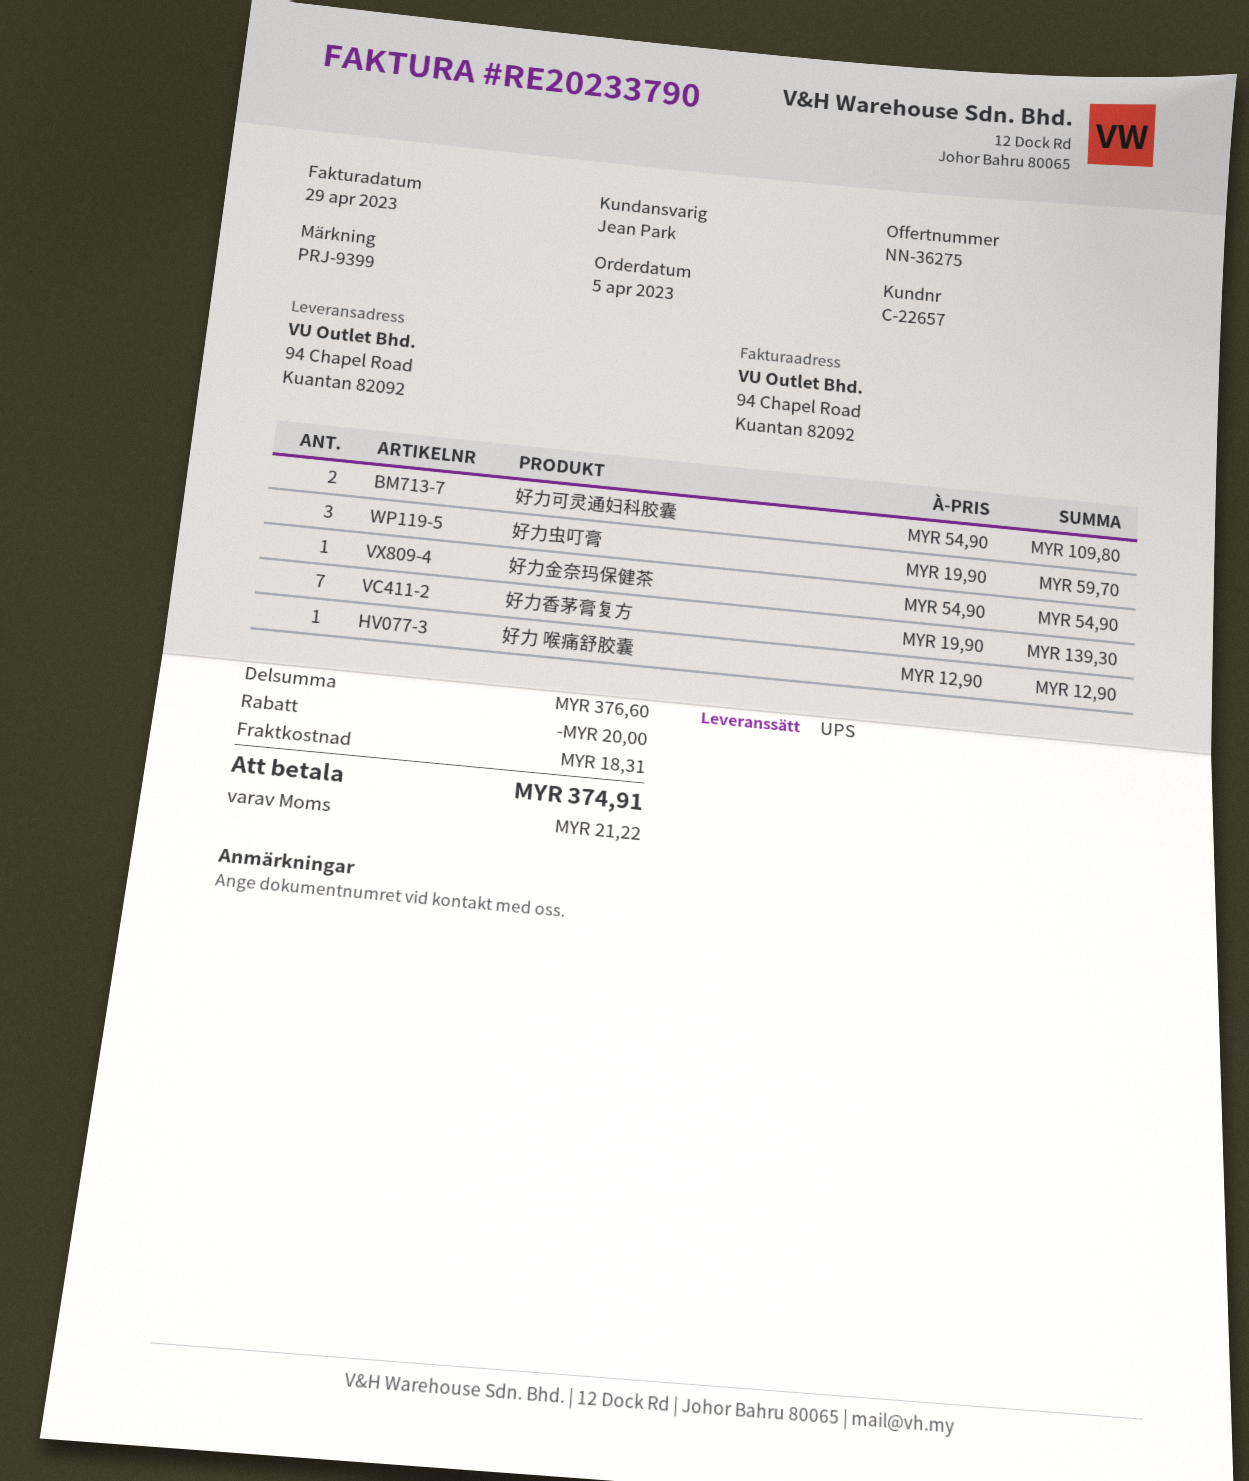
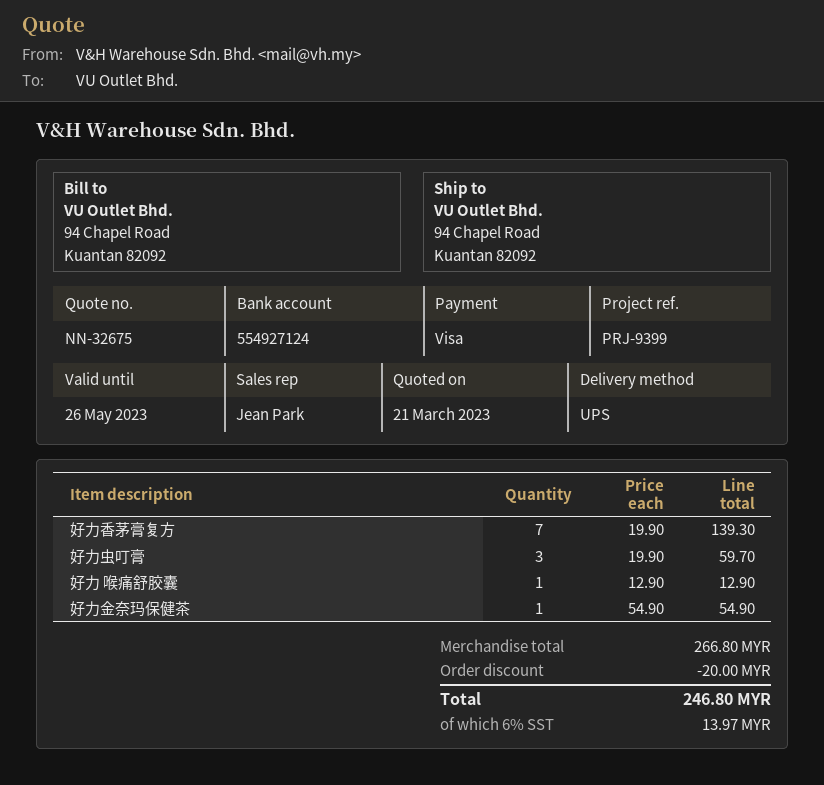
quote number: NN-36275 -> NN-32675
好力可灵通妇科胶囊: 2 x 54.90 = 109.80 -> none
subtotal: 376.60 -> 266.80
shipping: 18.31 -> none
tax: 21.22 -> 13.97
total: 374.91 -> 246.80

